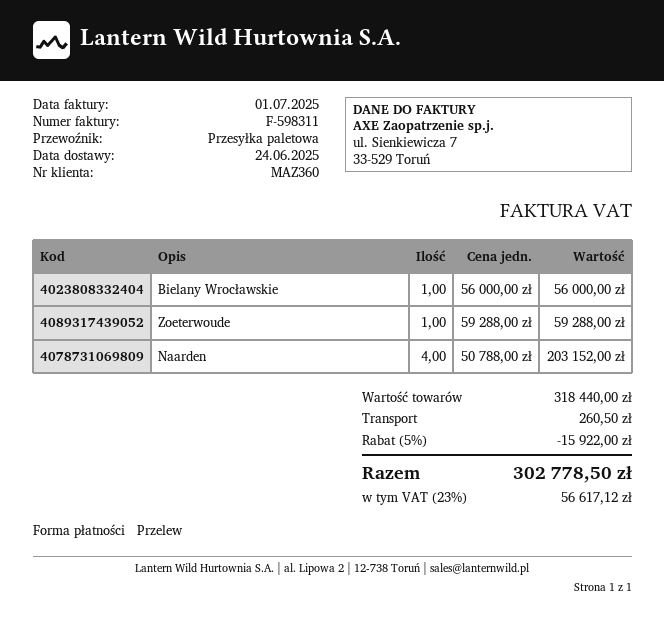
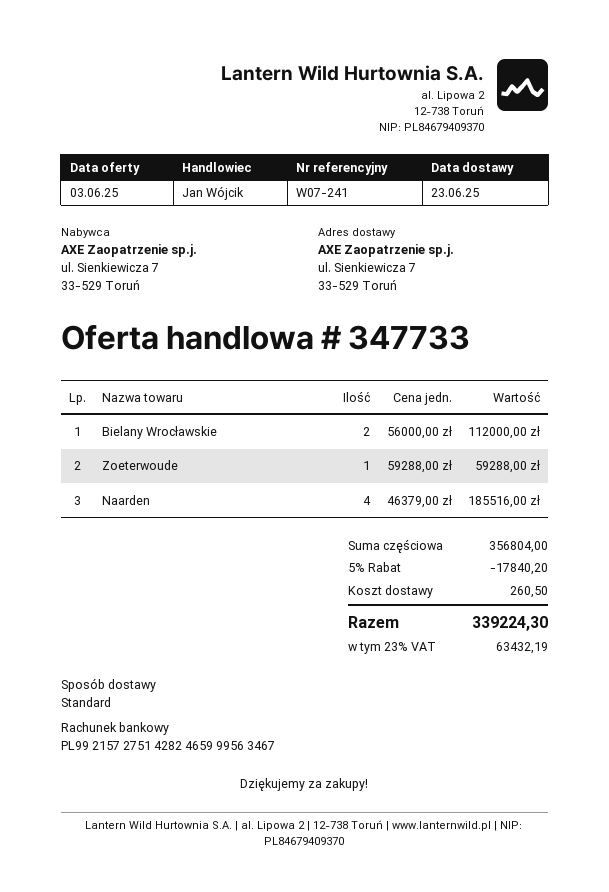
delivery date: 2025-06-24 -> 2025-06-23
shipping method: pallet freight -> standard
Bielany Wrocławskie: 1 x 56000.00 = 56000.00 -> 2 x 56000.00 = 112000.00
Naarden: 4 x 50788.00 = 203152.00 -> 4 x 46379.00 = 185516.00
subtotal: 318440.00 -> 356804.00
discount: 5% = 15922.00 -> 5% = 17840.20
tax: 23% = 56617.12 -> 23% = 63432.19
total: 302778.50 -> 339224.30

